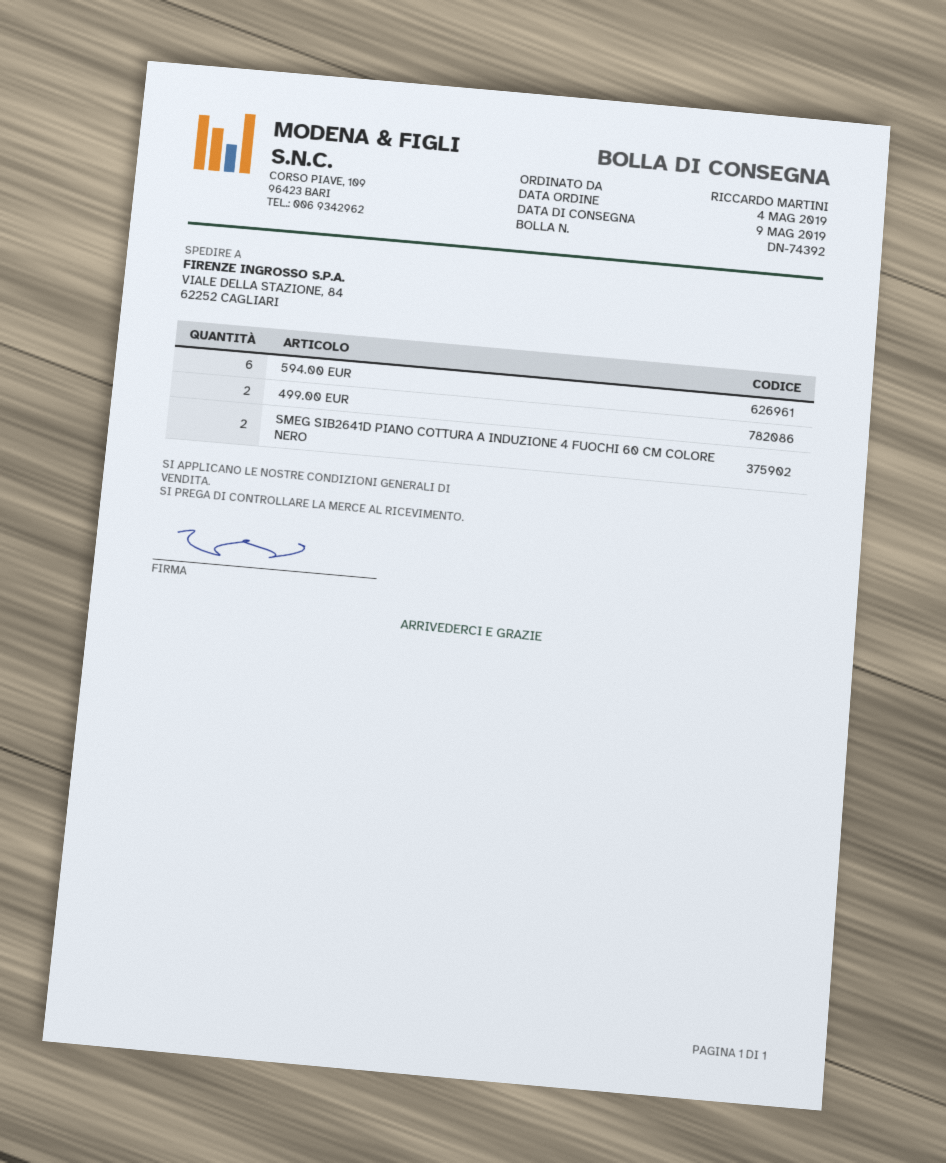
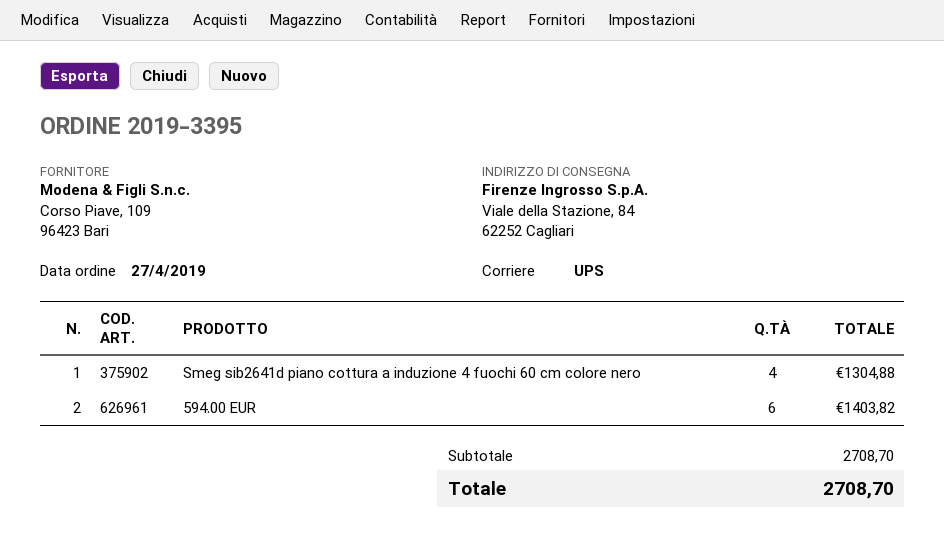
order date: 2019-05-04 -> 2019-04-27
499.00 EUR: 2 -> none
SMEG SIB2641D PIANO COTTURA A INDUZIONE 4 FUOCHI 60 CM COLORE NERO: 2 -> 4

